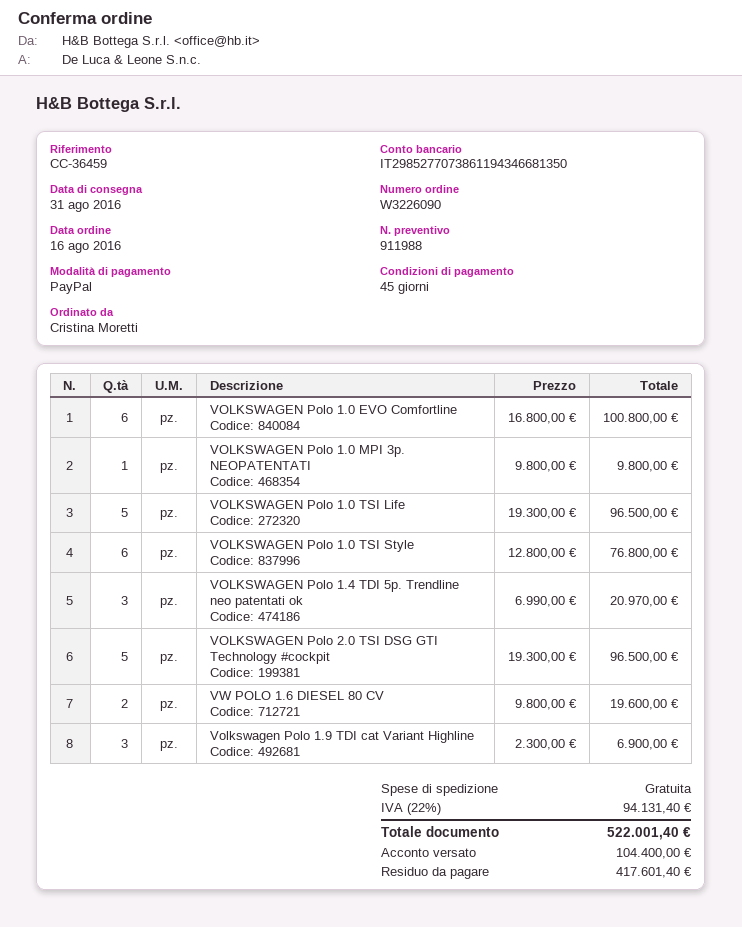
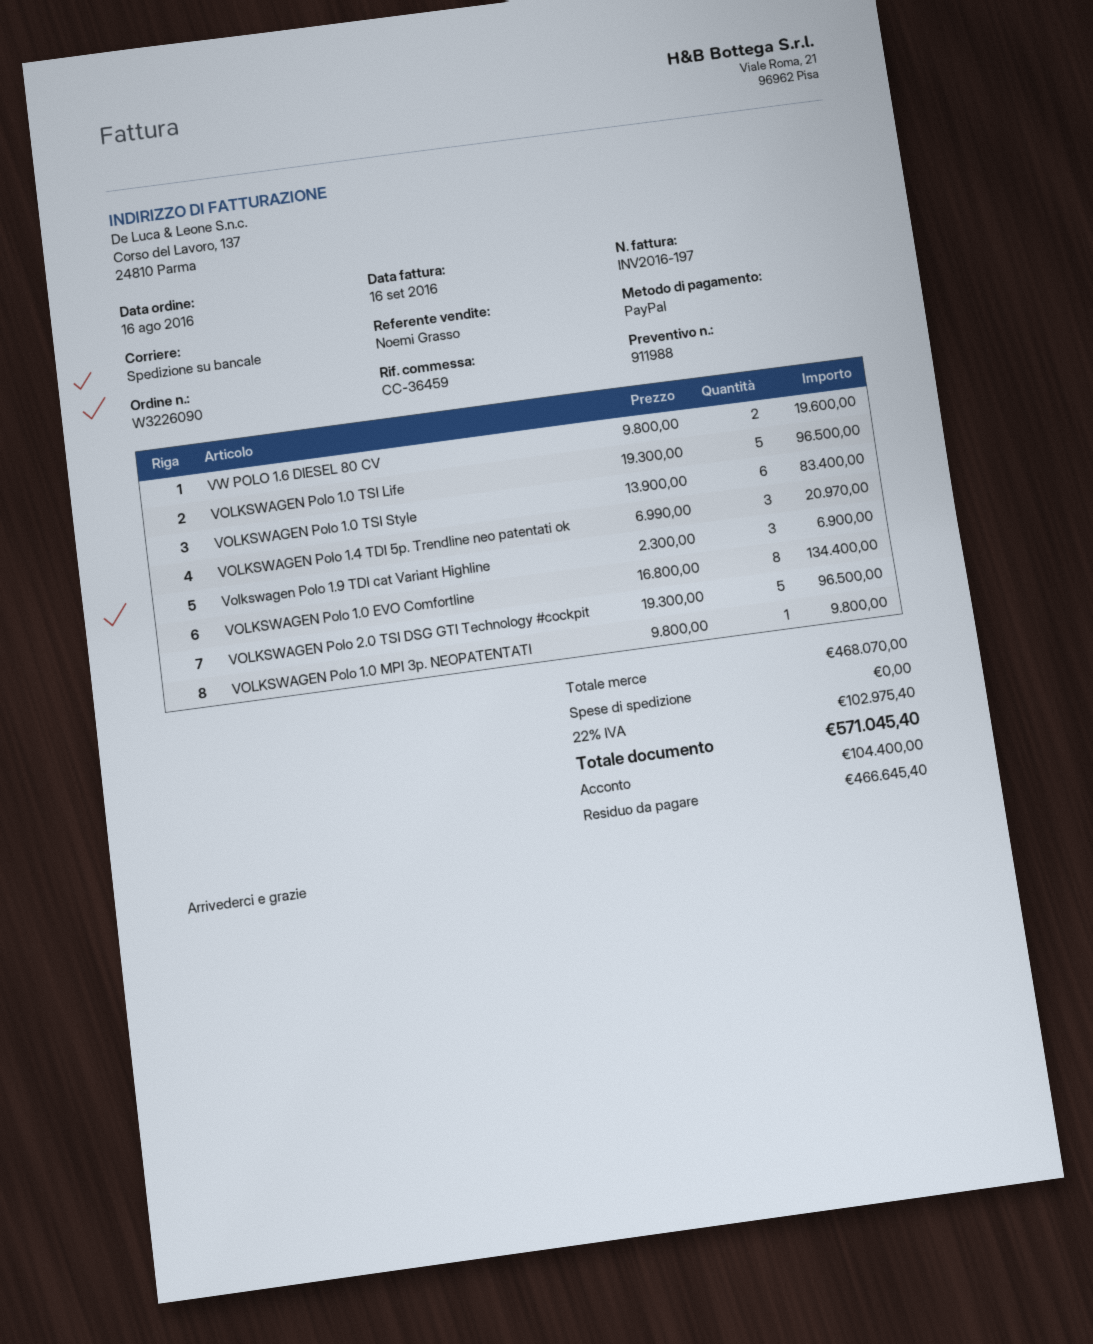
VOLKSWAGEN Polo 1.0 EVO Comfortline: 6 x 16800.00 = 100800.00 -> 8 x 16800.00 = 134400.00
VOLKSWAGEN Polo 1.0 TSI Style: 6 x 12800.00 = 76800.00 -> 6 x 13900.00 = 83400.00
tax: 22% = 94131.40 -> 22% = 102975.40
total: 522001.40 -> 571045.40
balance: 417601.40 -> 466645.40

